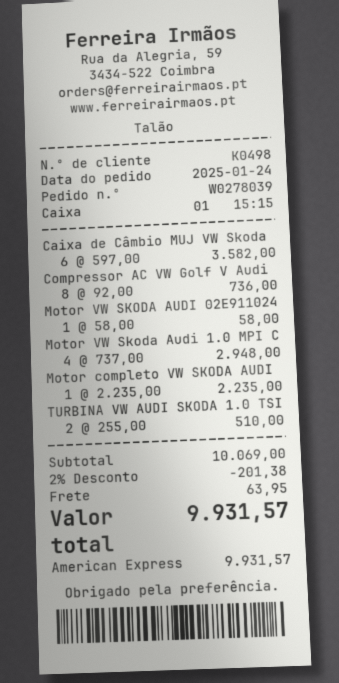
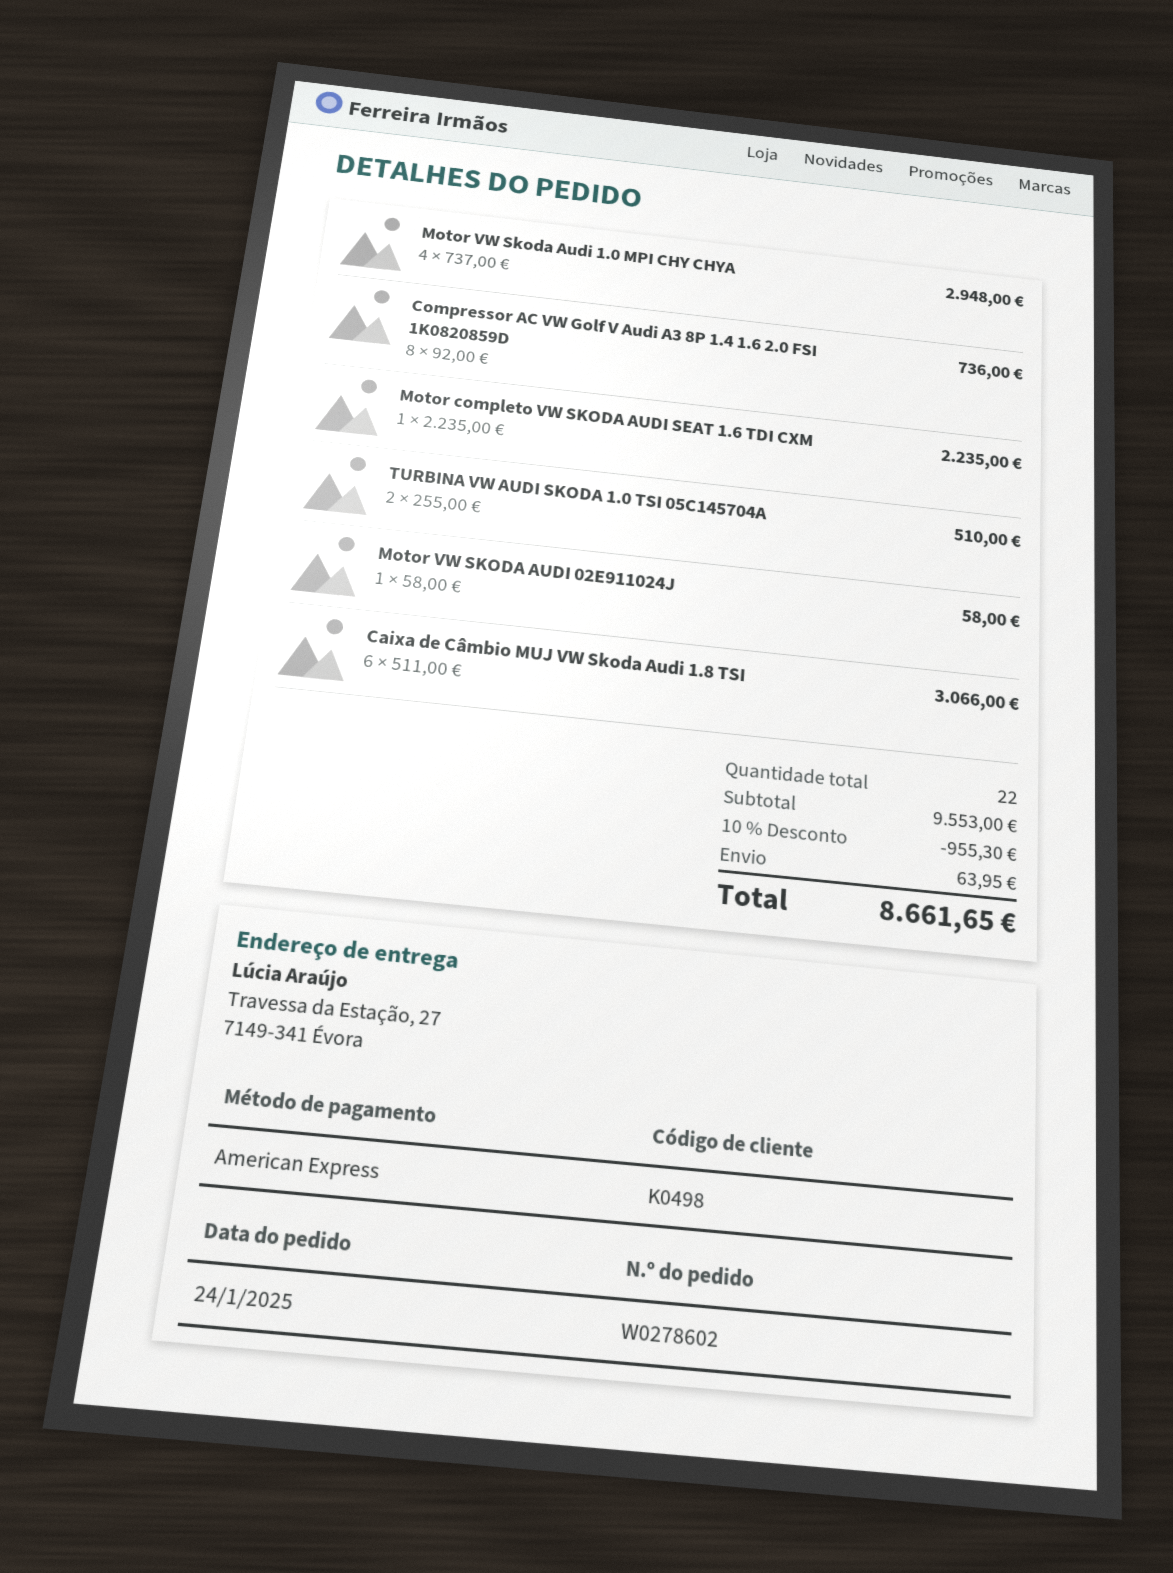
order number: W0278039 -> W0278602
Caixa de Câmbio MUJ VW Skoda: 6 x 597.00 = 3582.00 -> 6 x 511.00 = 3066.00
subtotal: 10069.00 -> 9553.00
discount: 2% = 201.38 -> 10% = 955.30
total: 9931.57 -> 8661.65

